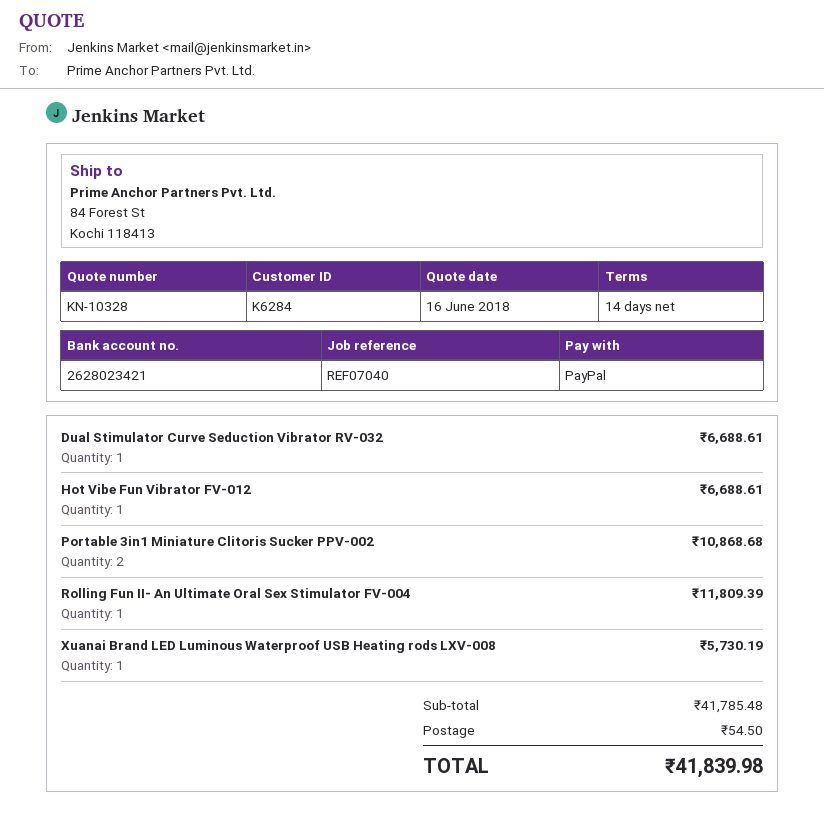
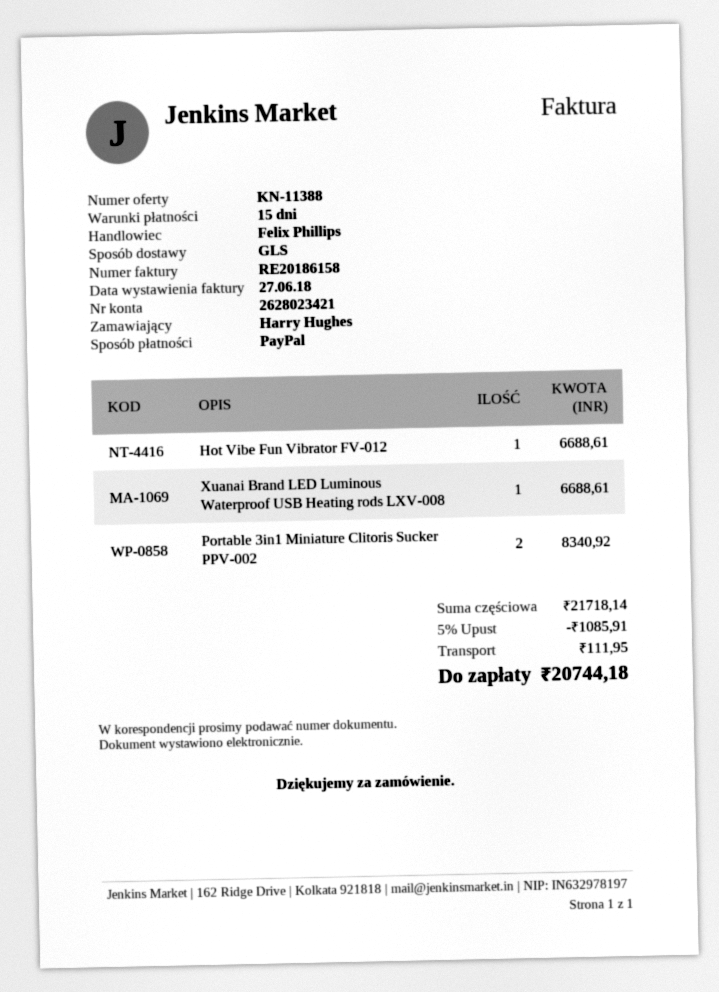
quote number: KN-10328 -> KN-11388
payment terms: 14 days -> 15 days
Dual Stimulator Curve Seduction Vibrator RV-032: 1 for 6688.61 -> none
Portable 3in1 Miniature Clitoris Sucker PPV-002: 2 for 10868.68 -> 2 for 8340.92
Rolling Fun II- An Ultimate Oral Sex Stimulator FV-004: 1 for 11809.39 -> none
Xuanai Brand LED Luminous Waterproof USB Heating rods LXV-008: 1 for 5730.19 -> 1 for 6688.61
subtotal: 41785.48 -> 21718.14
discount: none -> 5% = 1085.91
shipping: 54.50 -> 111.95
total: 41839.98 -> 20744.18

